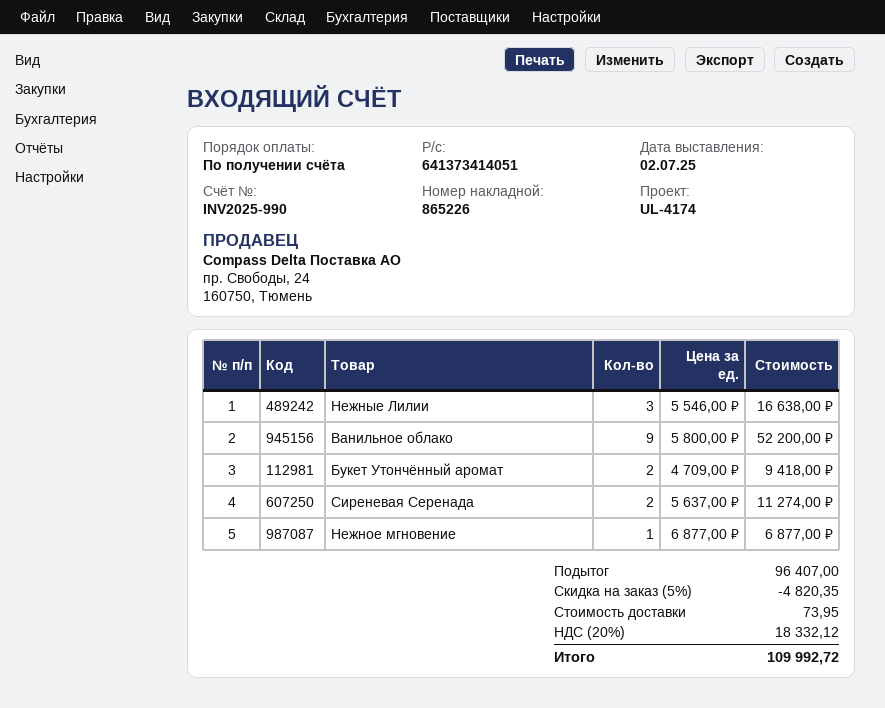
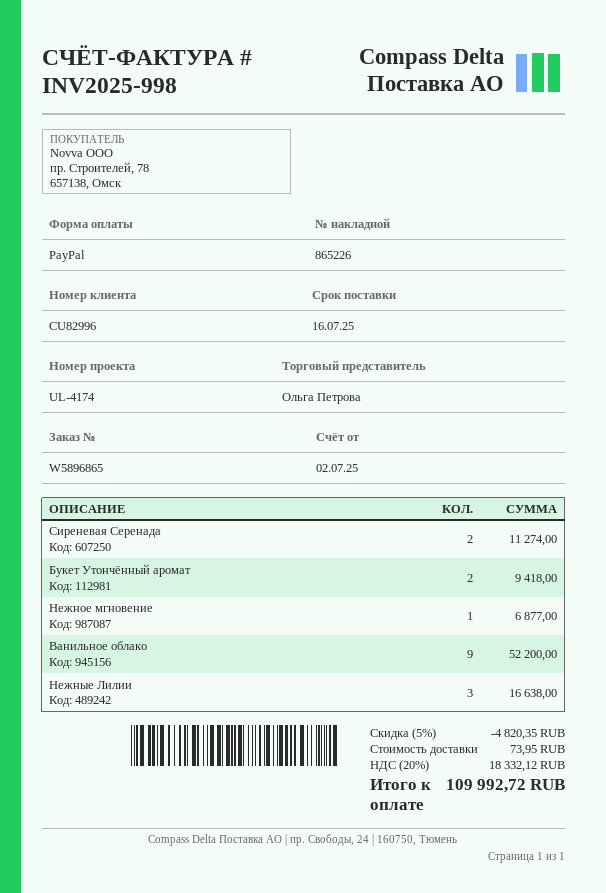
invoice number: INV2025-990 -> INV2025-998

